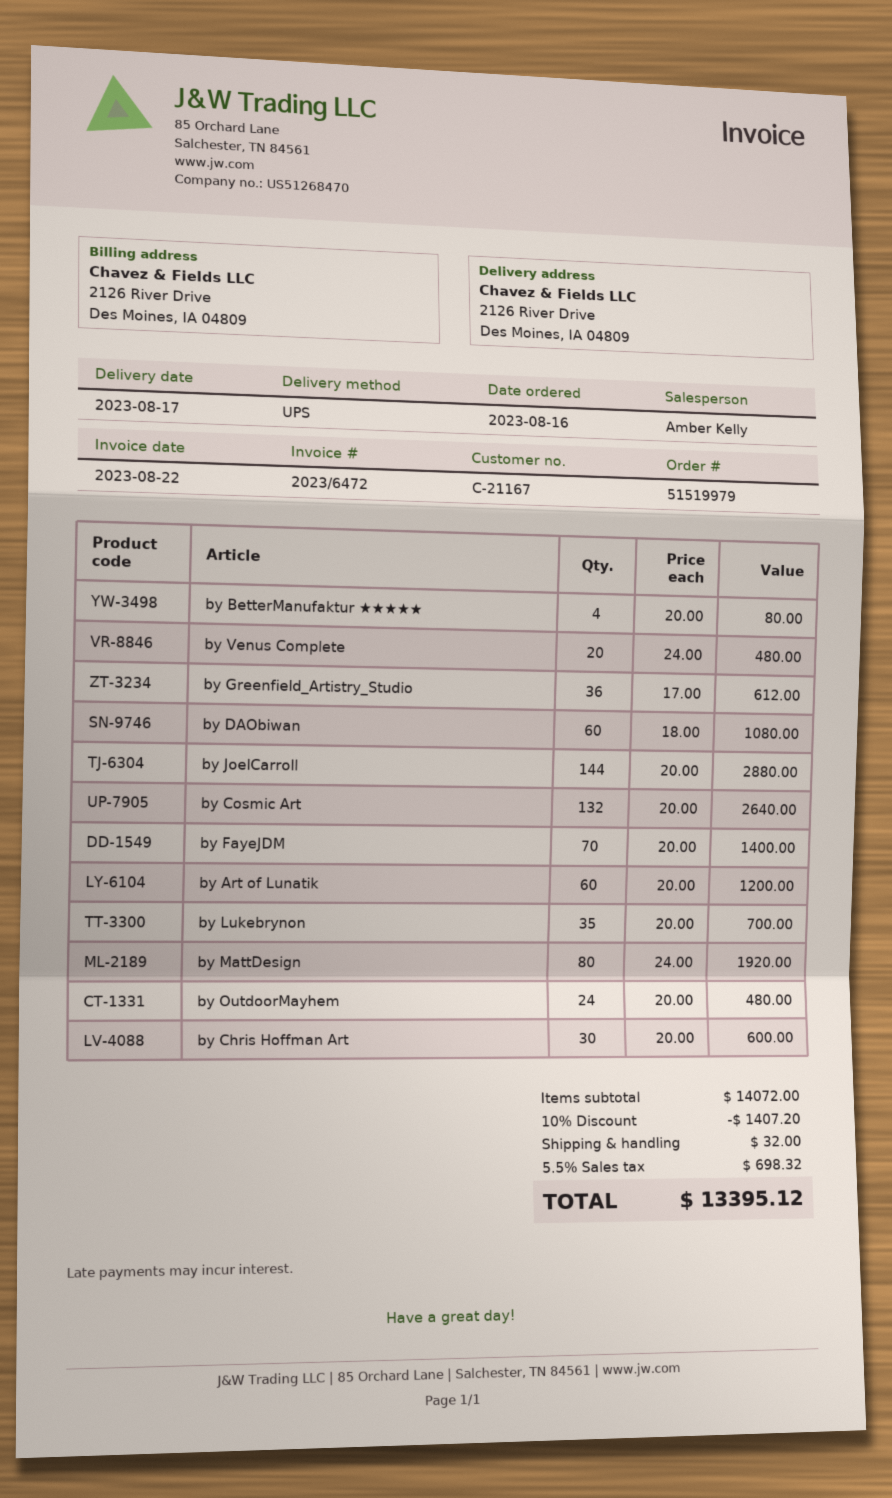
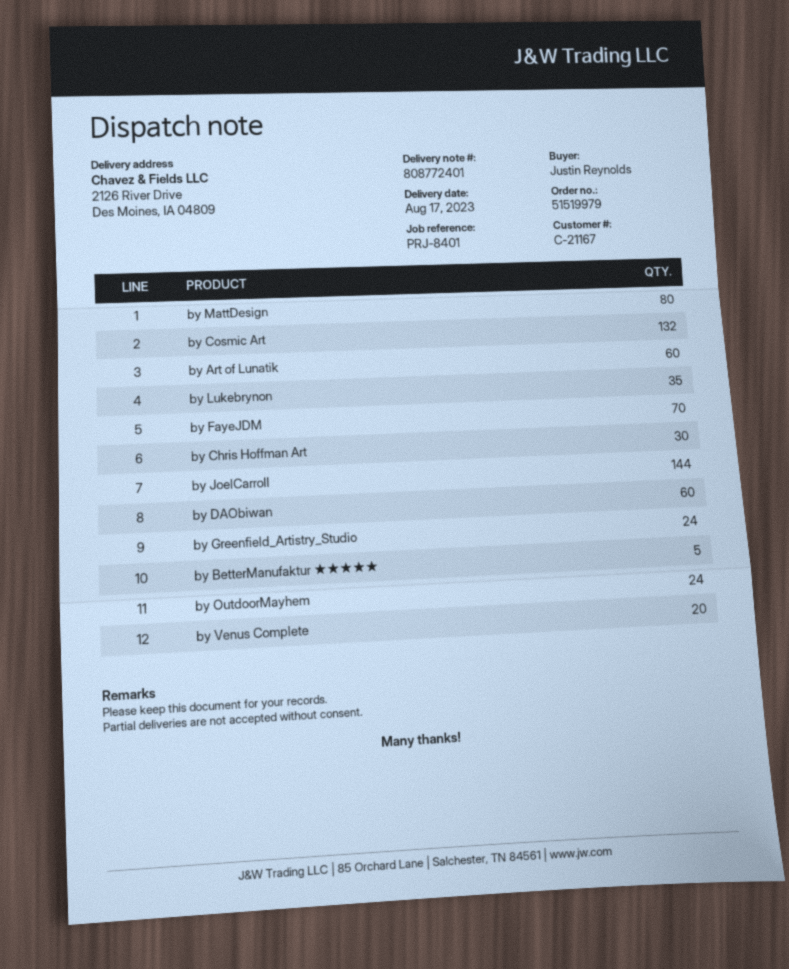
by BetterManufaktur ★★★★★: 4 -> 5
by Greenfield_Artistry_Studio: 36 -> 24

